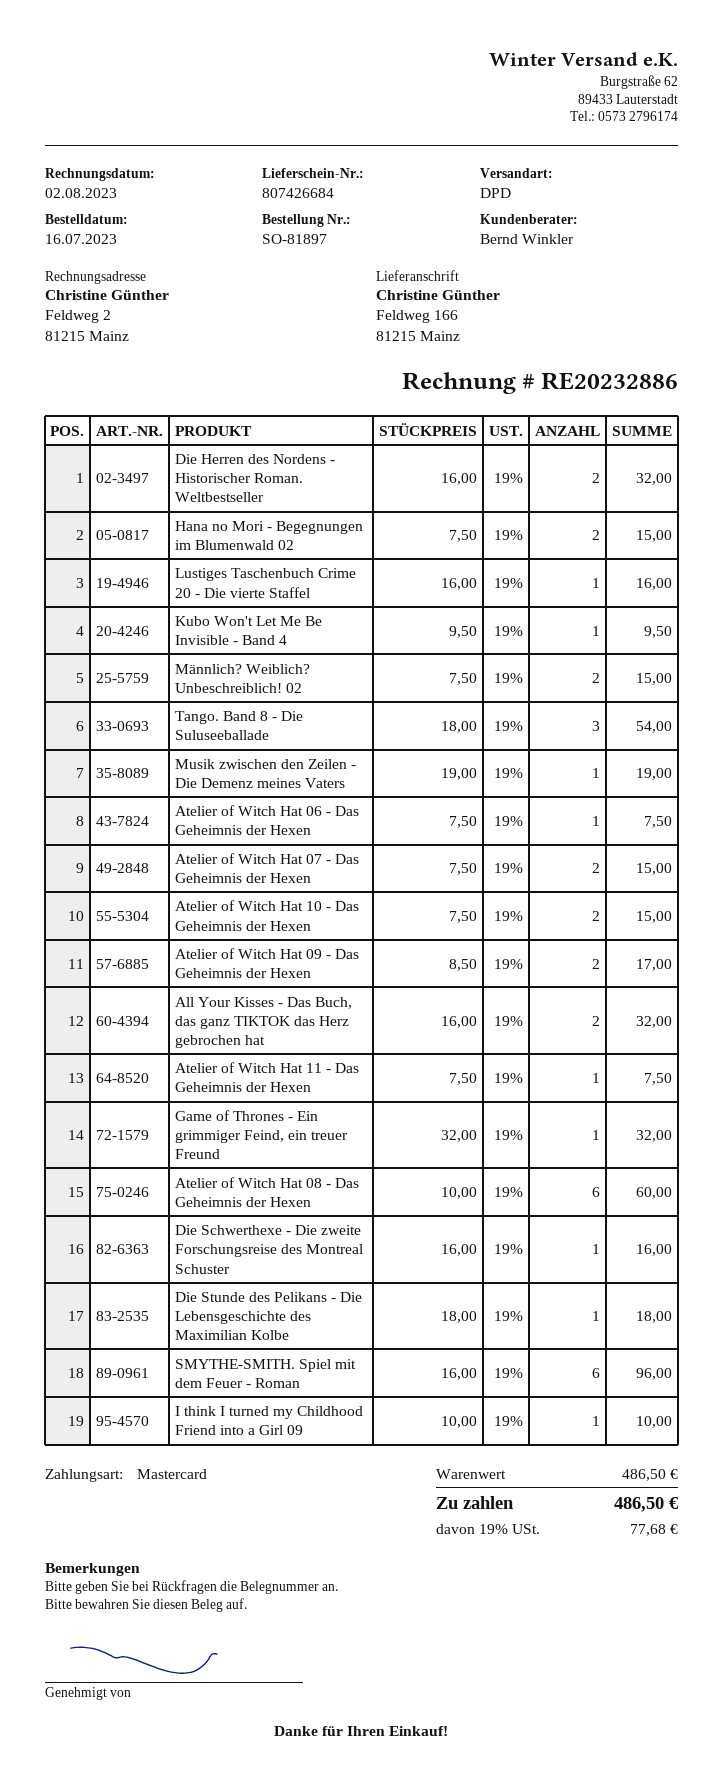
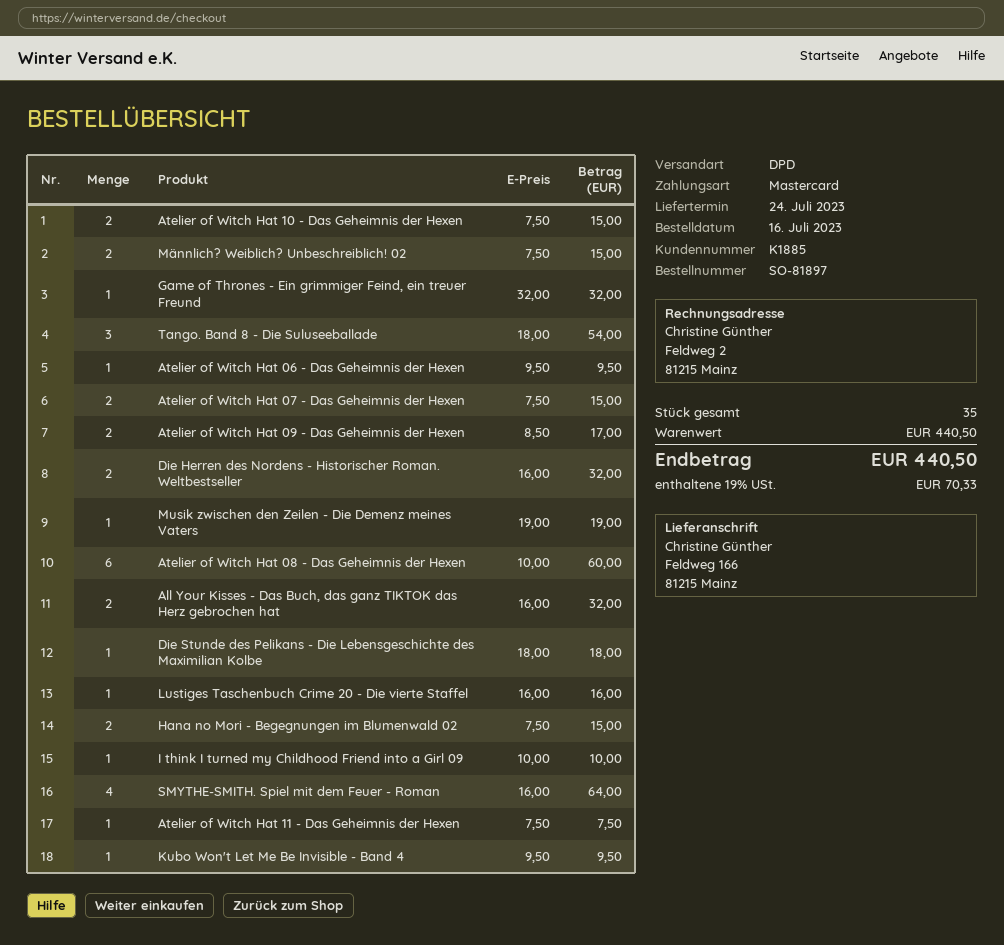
Atelier of Witch Hat 06 - Das Geheimnis der Hexen: 1 x 7.50 = 7.50 -> 1 x 9.50 = 9.50
Die Schwerthexe - Die zweite Forschungsreise des Montreal Schuster: 1 x 16.00 = 16.00 -> none
SMYTHE-SMITH. Spiel mit dem Feuer - Roman: 6 x 16.00 = 96.00 -> 4 x 16.00 = 64.00
subtotal: 486.50 -> 440.50
tax: 19% = 77.68 -> 19% = 70.33
total: 486.50 -> 440.50

